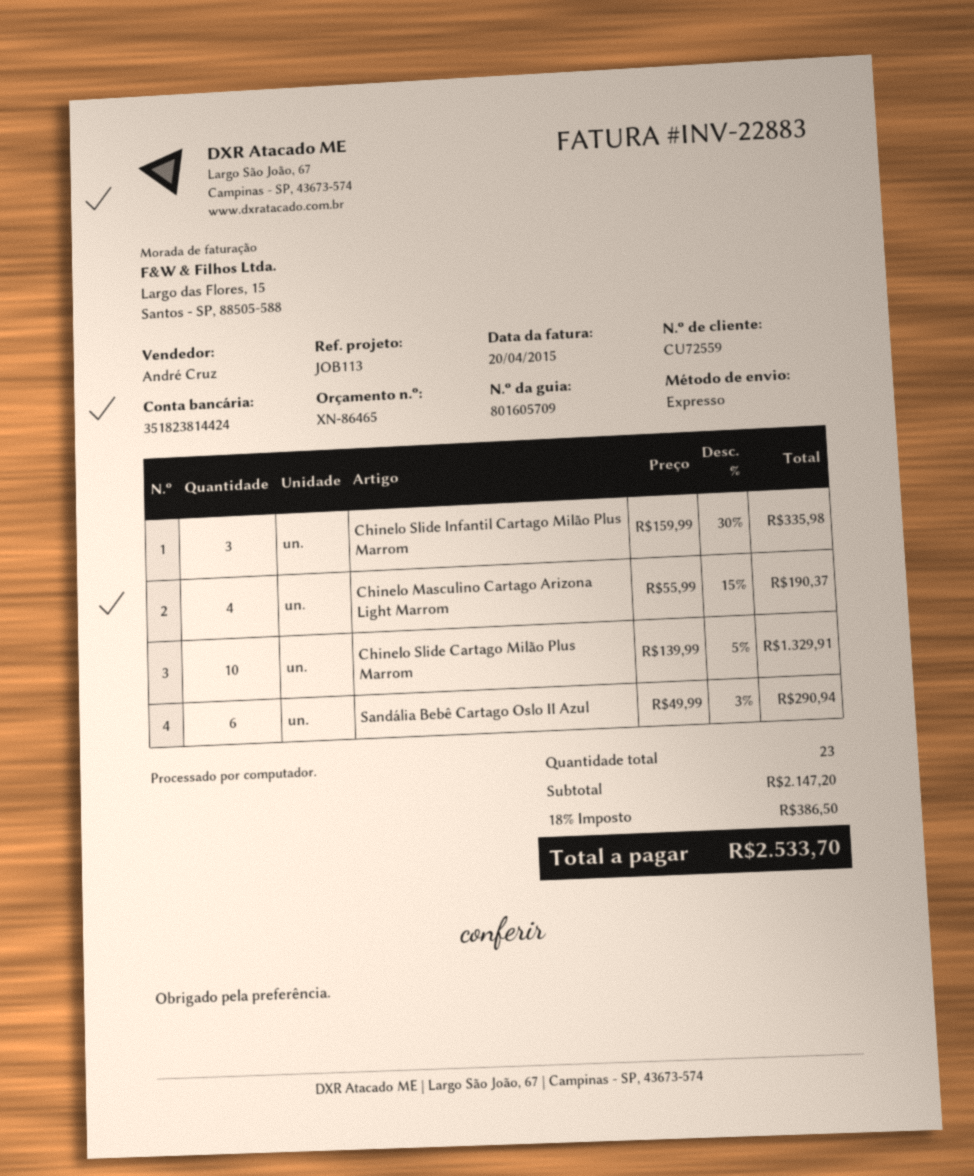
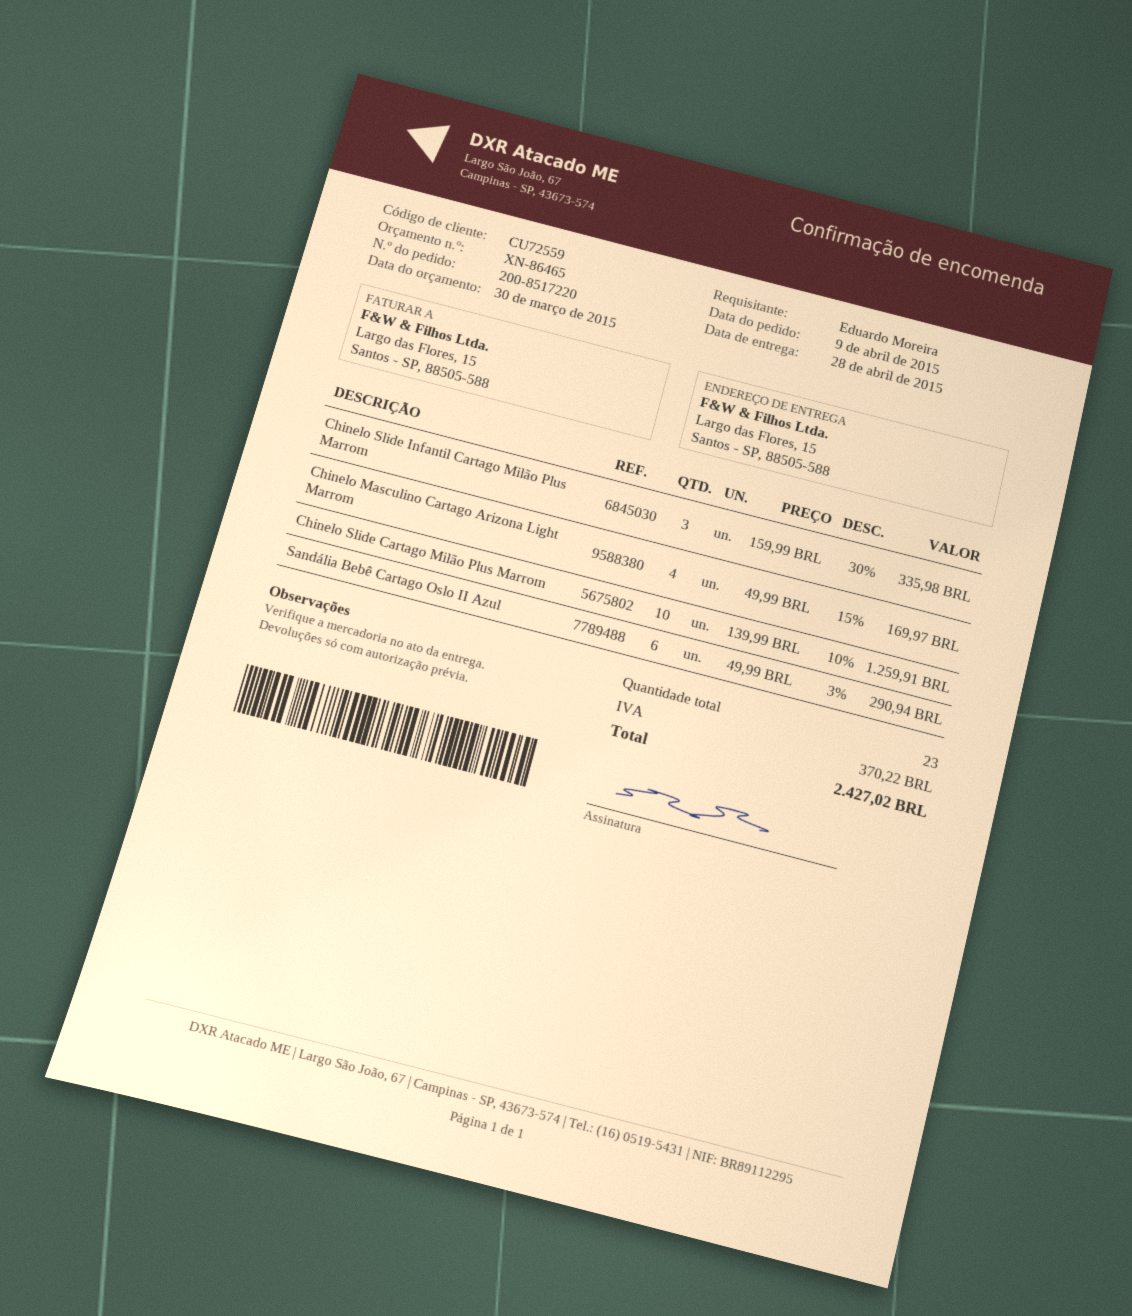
Chinelo Masculino Cartago Arizona Light Marrom: 4 x 55.99 - 15% = 190.37 -> 4 x 49.99 - 15% = 169.97
Chinelo Slide Cartago Milão Plus Marrom: 10 x 139.99 - 5% = 1329.91 -> 10 x 139.99 - 10% = 1259.91
tax: 386.50 -> 370.22
total: 2533.70 -> 2427.02

